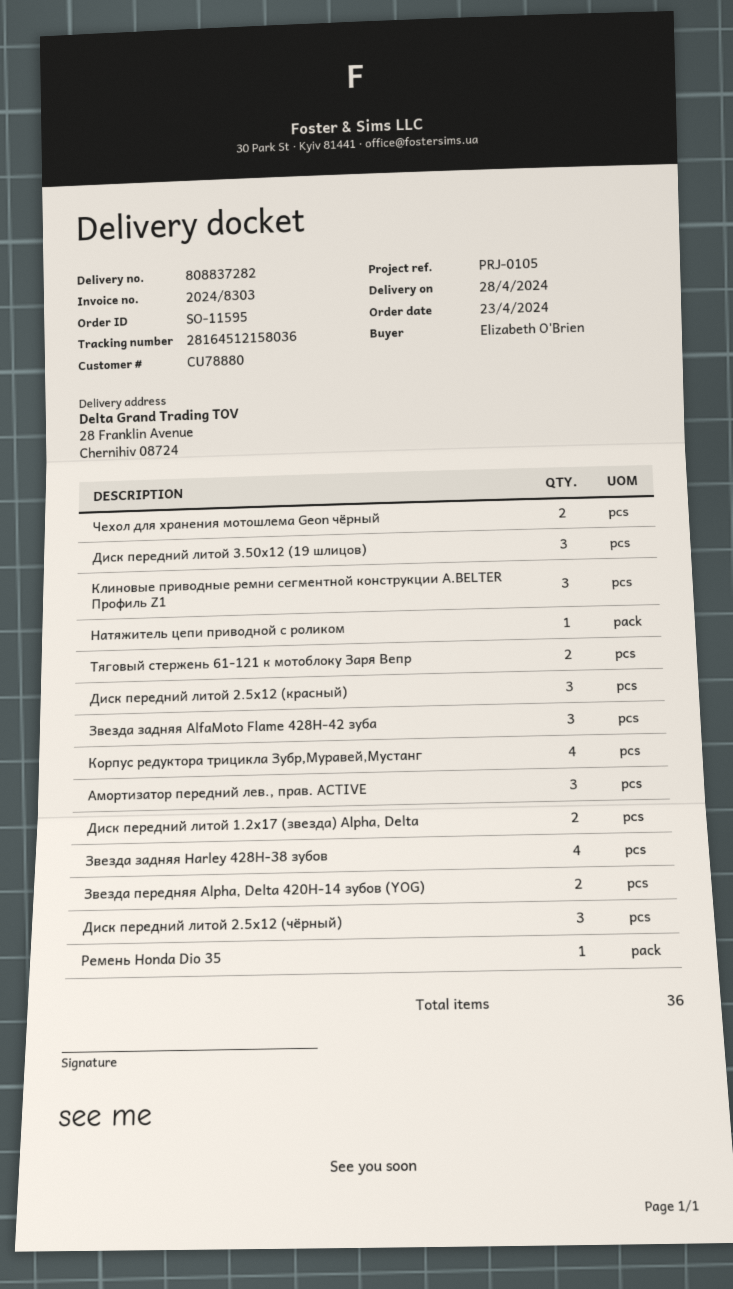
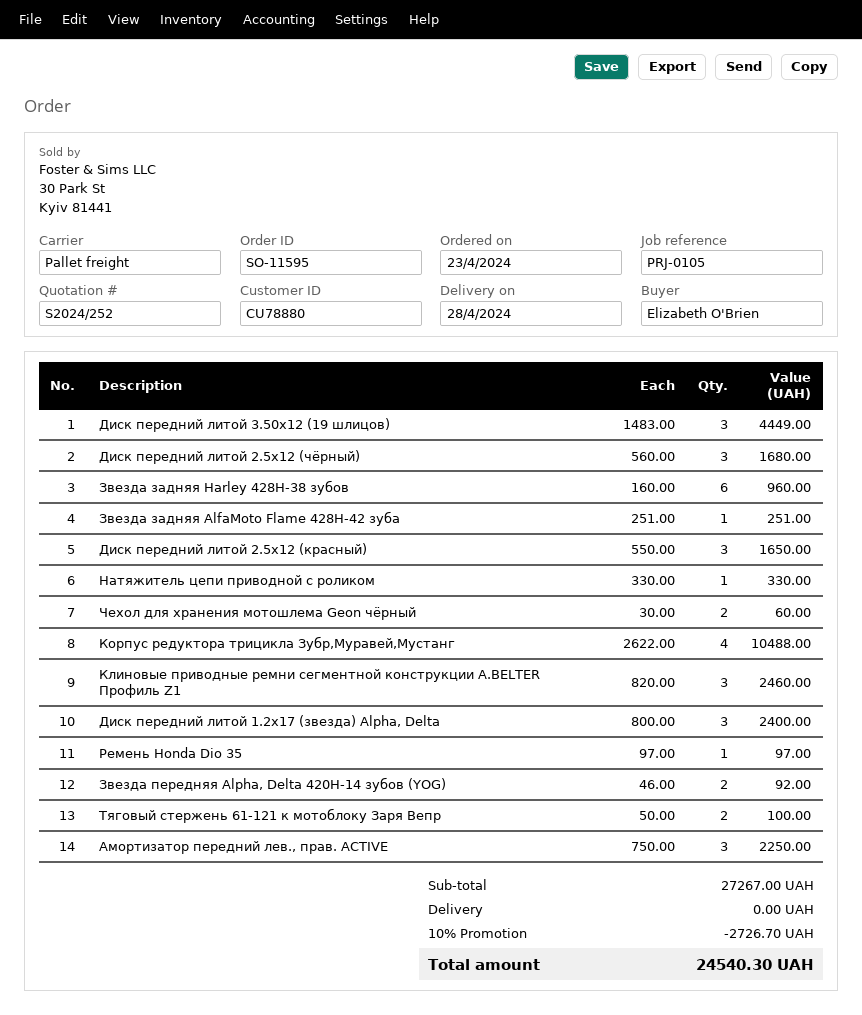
Звезда задняя AlfaMoto Flame 428H-42 зуба: 3 -> 1
Диск передний литой 1.2х17 (звезда) Alpha, Delta: 2 -> 3
Звезда задняя Harley 428H-38 зубов: 4 -> 6

